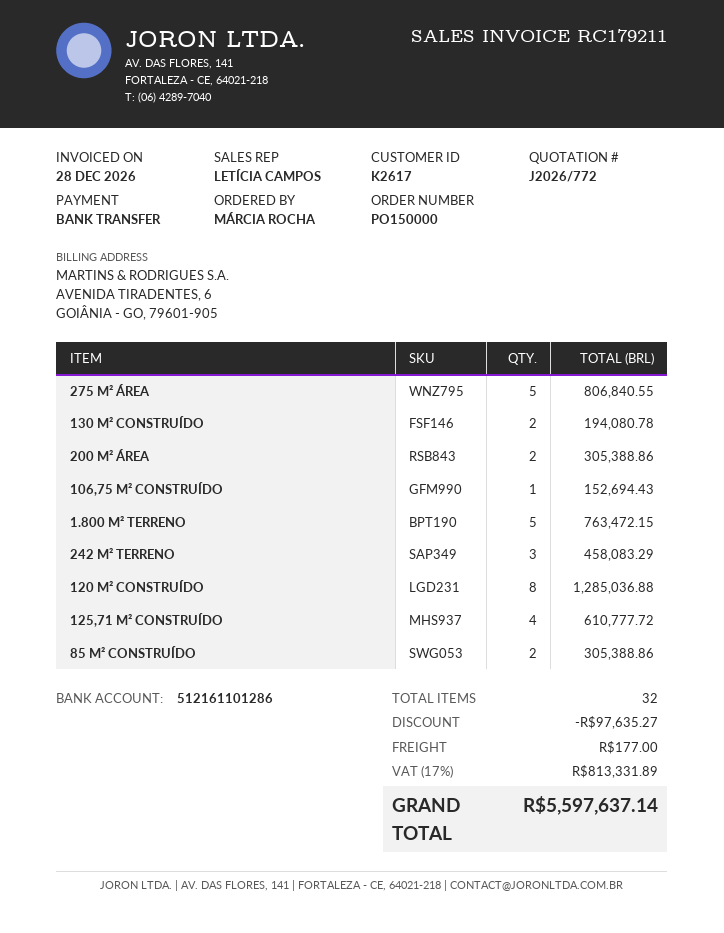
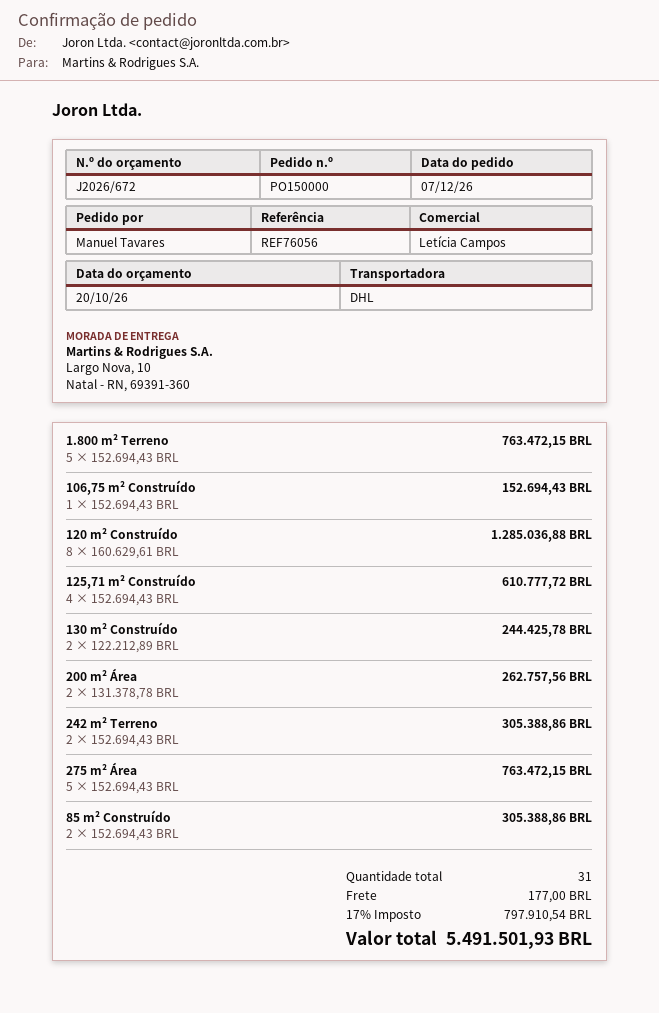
quote number: J2026/772 -> J2026/672
ordered by: MÁRCIA ROCHA -> Manuel Tavares
275 M² ÁREA: 5 for 806840.55 -> 5 for 763472.15
130 M² CONSTRUÍDO: 2 for 194080.78 -> 2 for 244425.78
200 M² ÁREA: 2 for 305388.86 -> 2 for 262757.56
242 M² TERRENO: 3 for 458083.29 -> 2 for 305388.86
total quantity: 32 -> 31
discount: 97635.27 -> none
tax: 17% = 813331.89 -> 17% = 797910.54
total: 5597637.14 -> 5491501.93

